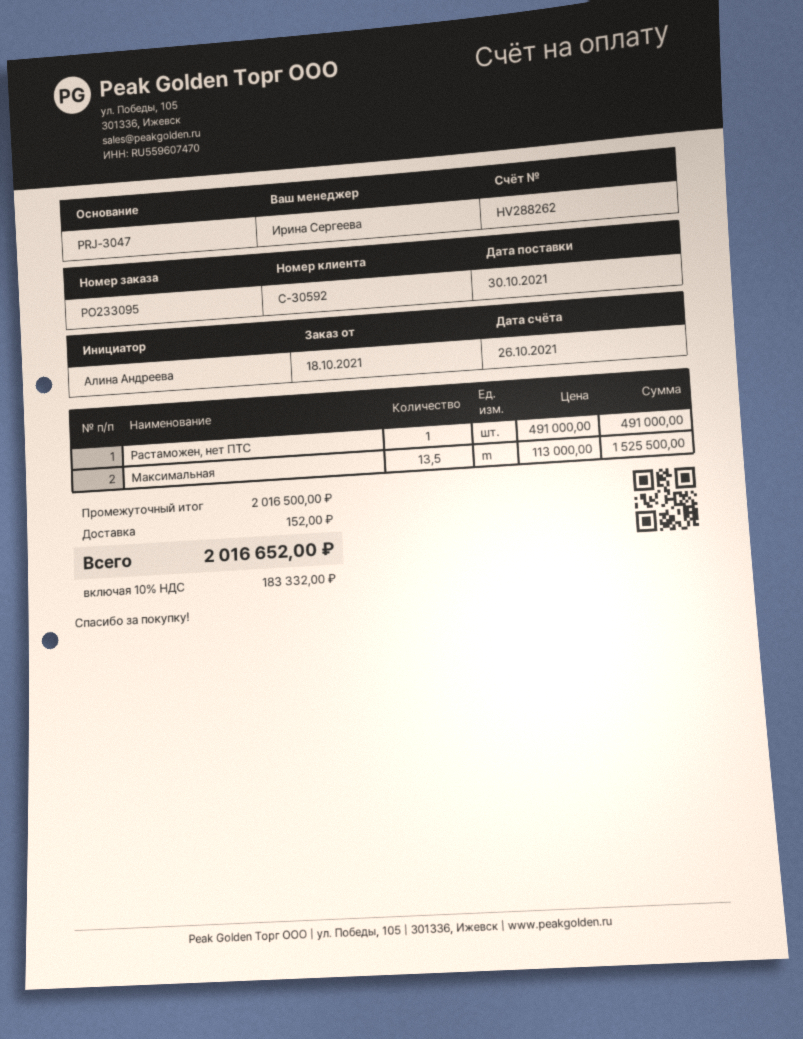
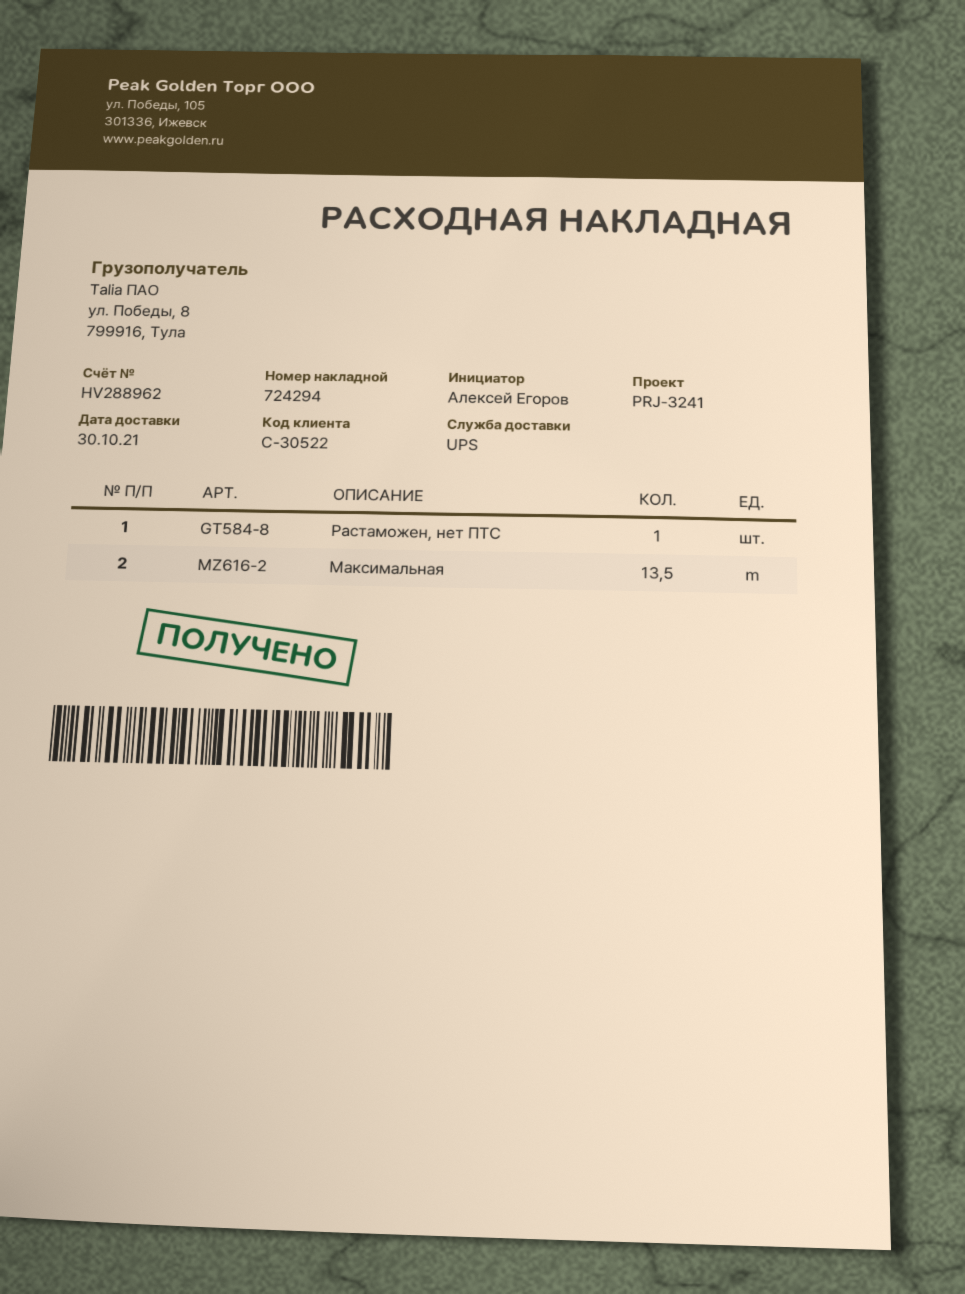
invoice number: HV288262 -> HV288962
customer number: C-30592 -> C-30522
reference: PRJ-3047 -> PRJ-3241
ordered by: Алина Андреева -> Алексей Егоров

